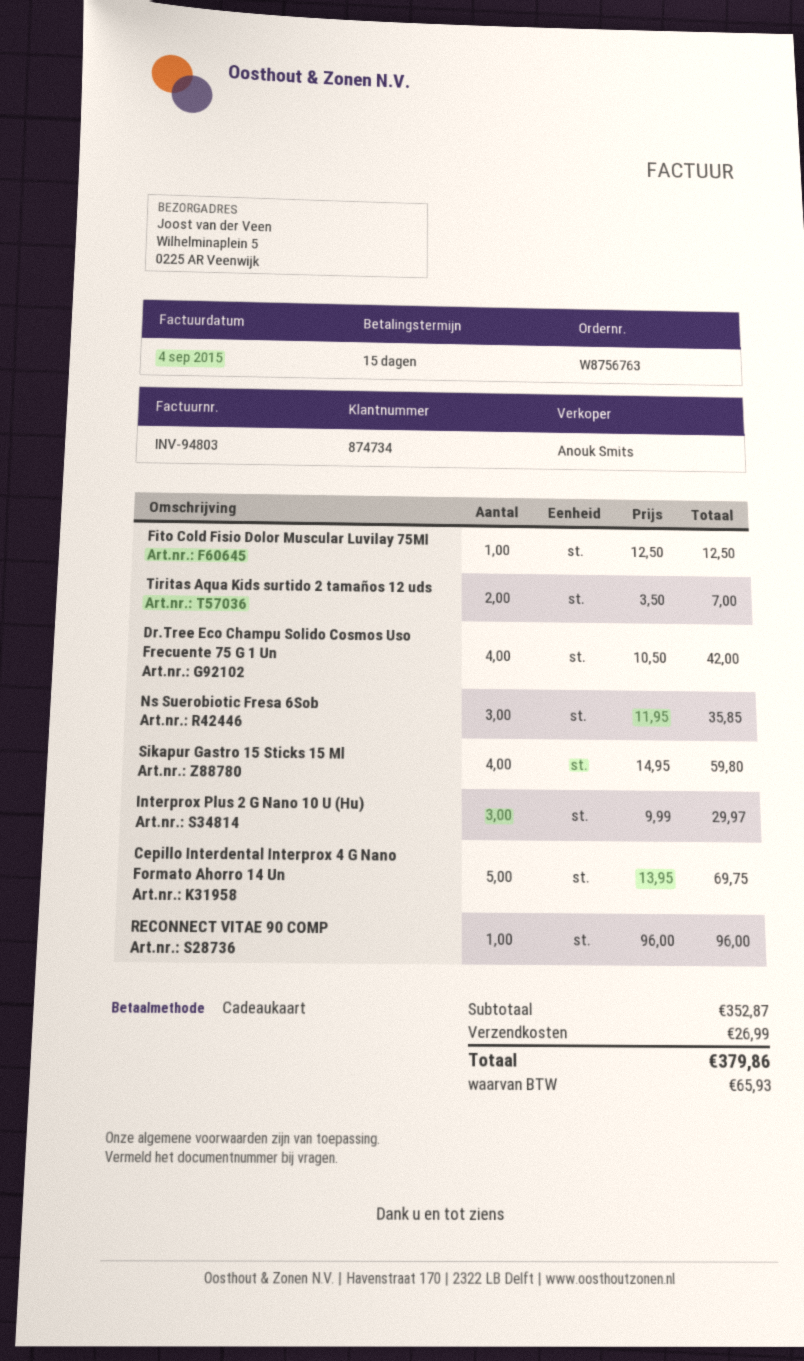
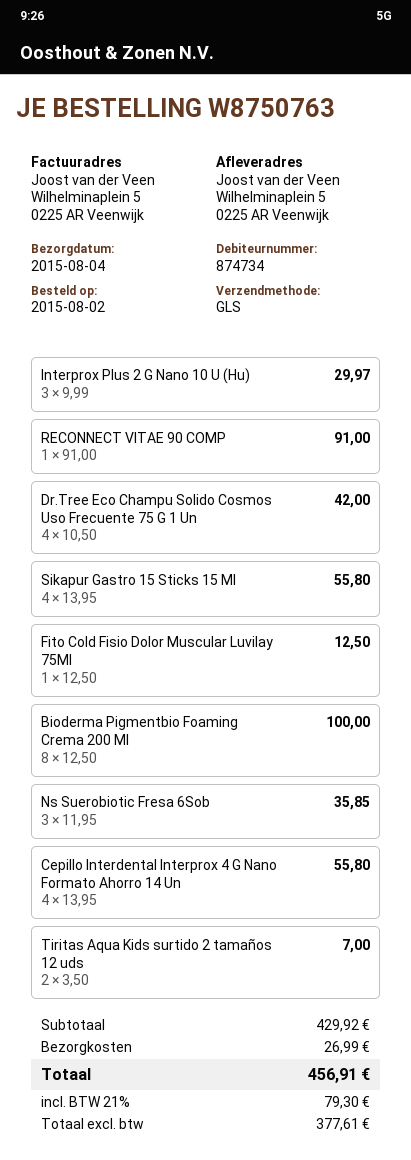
order number: W8756763 -> W8750763
Sikapur Gastro 15 Sticks 15 Ml: 4 x 14.95 = 59.80 -> 4 x 13.95 = 55.80
Cepillo Interdental Interprox 4 G Nano Formato Ahorro 14 Un: 5 x 13.95 = 69.75 -> 4 x 13.95 = 55.80
RECONNECT VITAE 90 COMP: 1 x 96.00 = 96.00 -> 1 x 91.00 = 91.00
Bioderma Pigmentbio Foaming Crema 200 Ml: none -> 8 x 12.50 = 100.00
subtotal: 352.87 -> 429.92
tax: 65.93 -> 79.30
total: 379.86 -> 456.91

